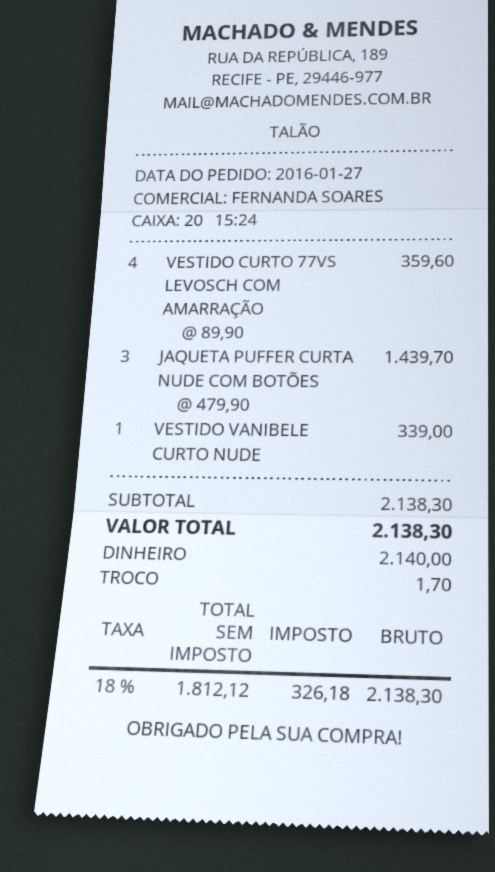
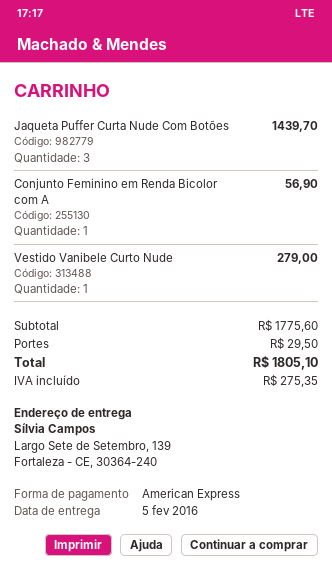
payment method: cash -> American Express
VESTIDO CURTO 77VS LEVOSCH COM AMARRAÇÃO: 4 for 359.60 -> none
VESTIDO VANIBELE CURTO NUDE: 1 for 339.00 -> 1 for 279.00
Conjunto Feminino em Renda Bicolor com A: none -> 1 for 56.90
subtotal: 2138.30 -> 1775.60
shipping: none -> 29.50
tax: 326.18 -> 275.35
total: 2138.30 -> 1805.10

